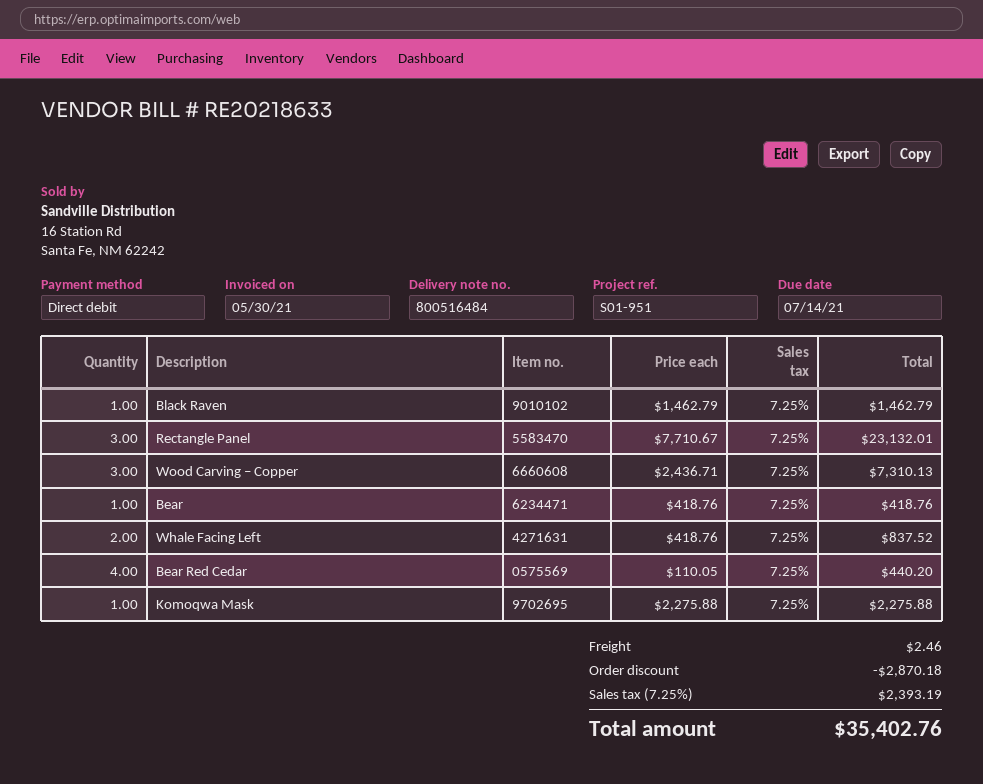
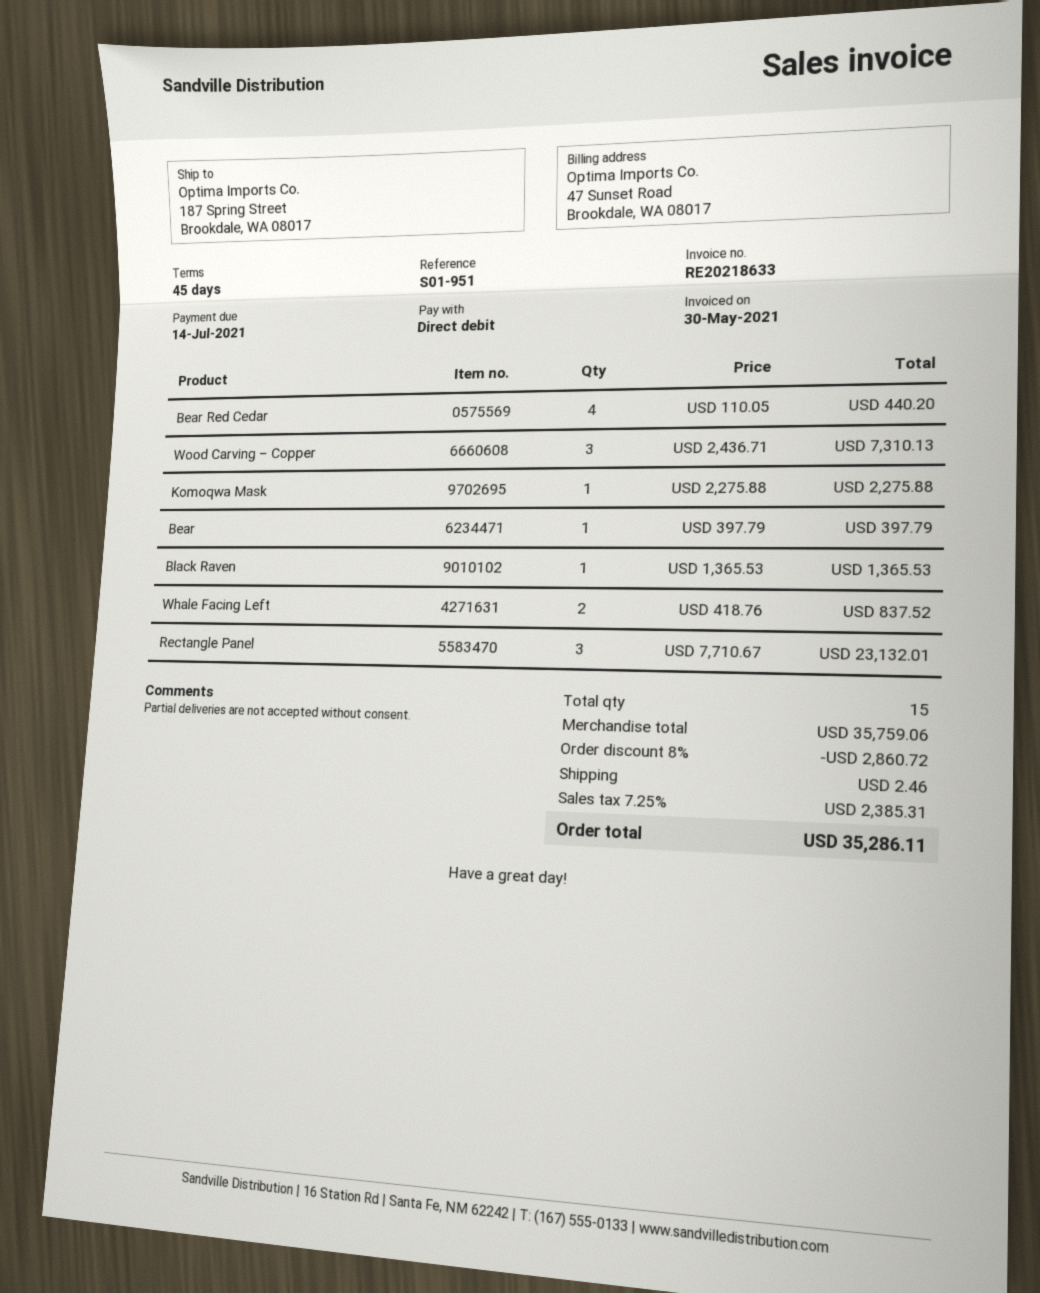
Black Raven: 1 x 1462.79 = 1462.79 -> 1 x 1365.53 = 1365.53
Bear: 1 x 418.76 = 418.76 -> 1 x 397.79 = 397.79
discount: 2870.18 -> 2860.72
tax: 7.25% = 2393.19 -> 7.25% = 2385.31
total: 35402.76 -> 35286.11

